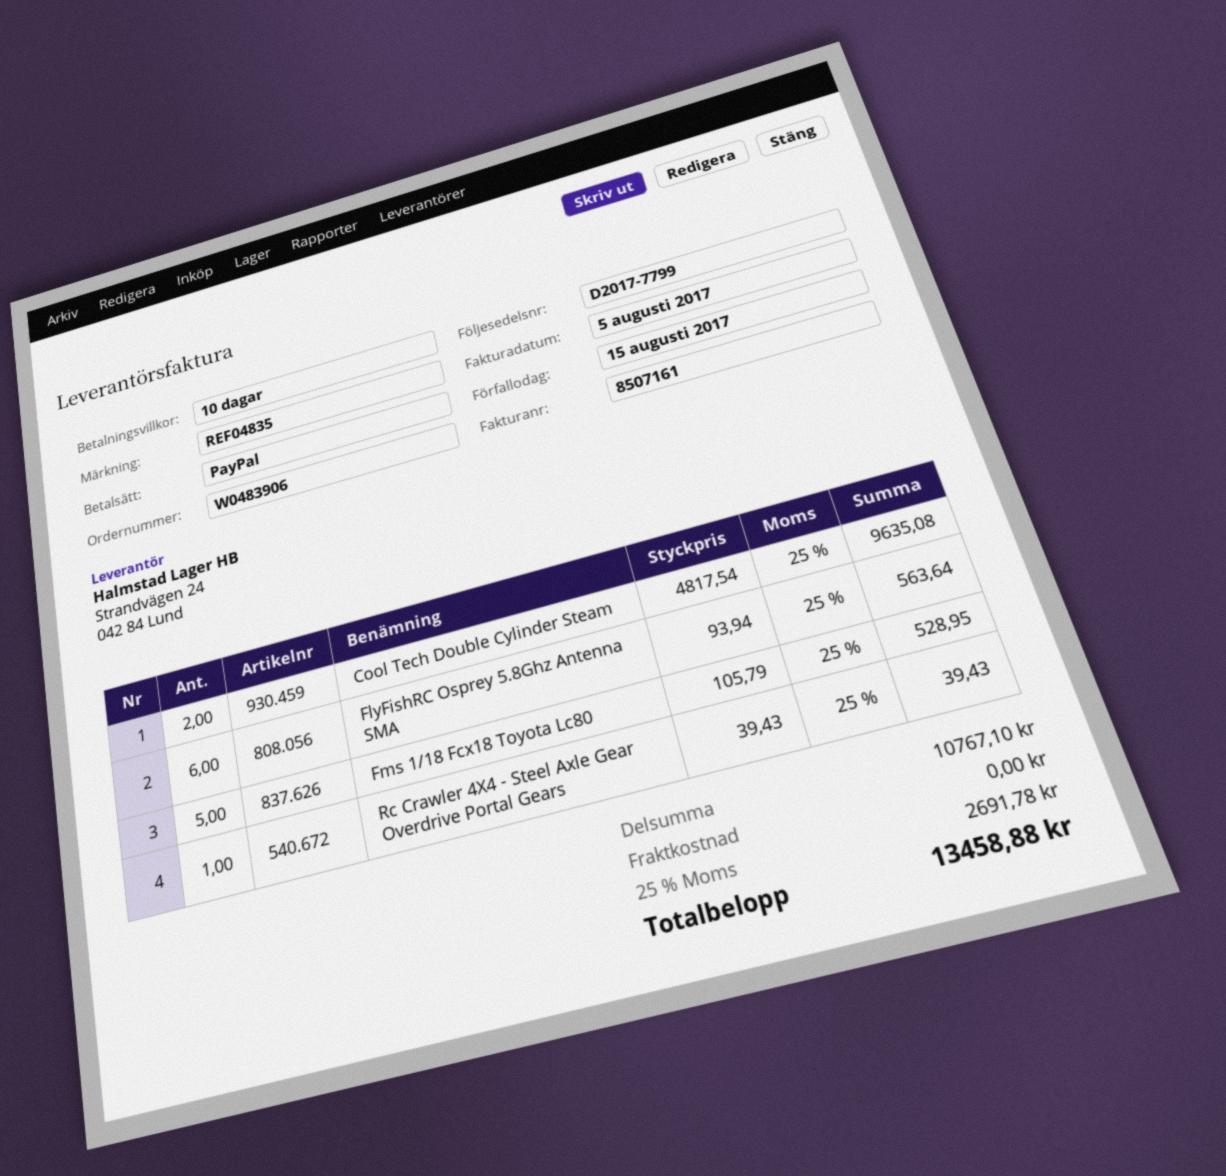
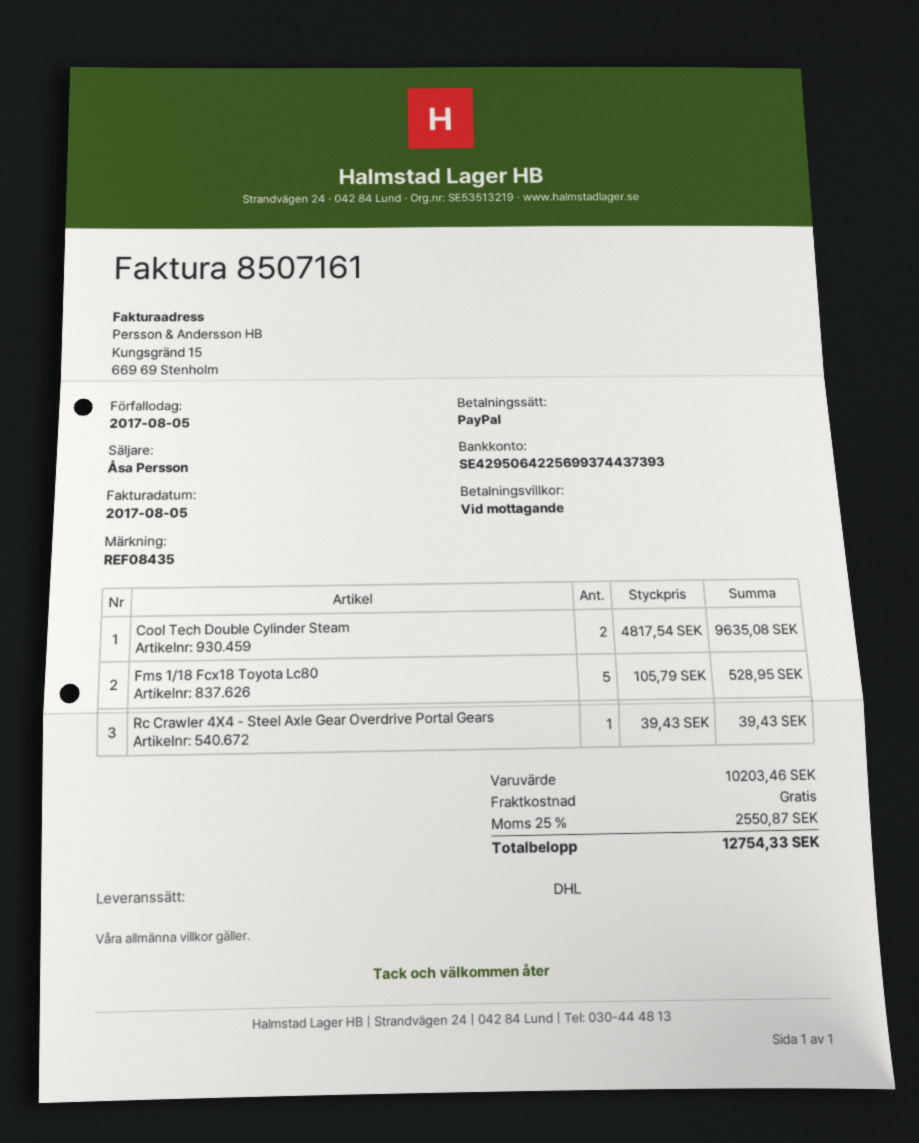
payment terms: 10 days -> on receipt
due date: 2017-08-15 -> 2017-08-05
reference: REF04835 -> REF08435
FlyFishRC Osprey 5.8Ghz Antenna SMA: 6 x 93.94 = 563.64 -> none
subtotal: 10767.10 -> 10203.46
tax: 25% = 2691.78 -> 25% = 2550.87
total: 13458.88 -> 12754.33

